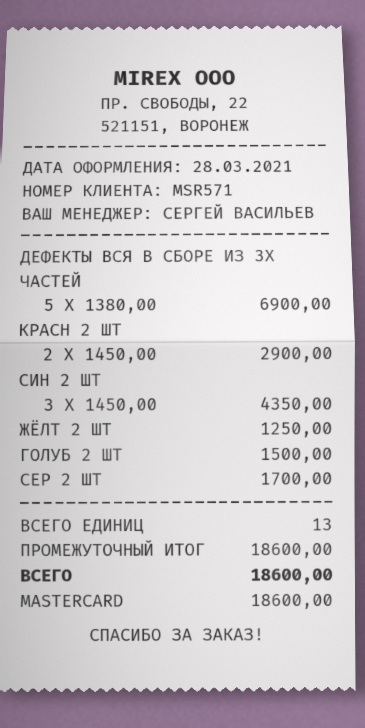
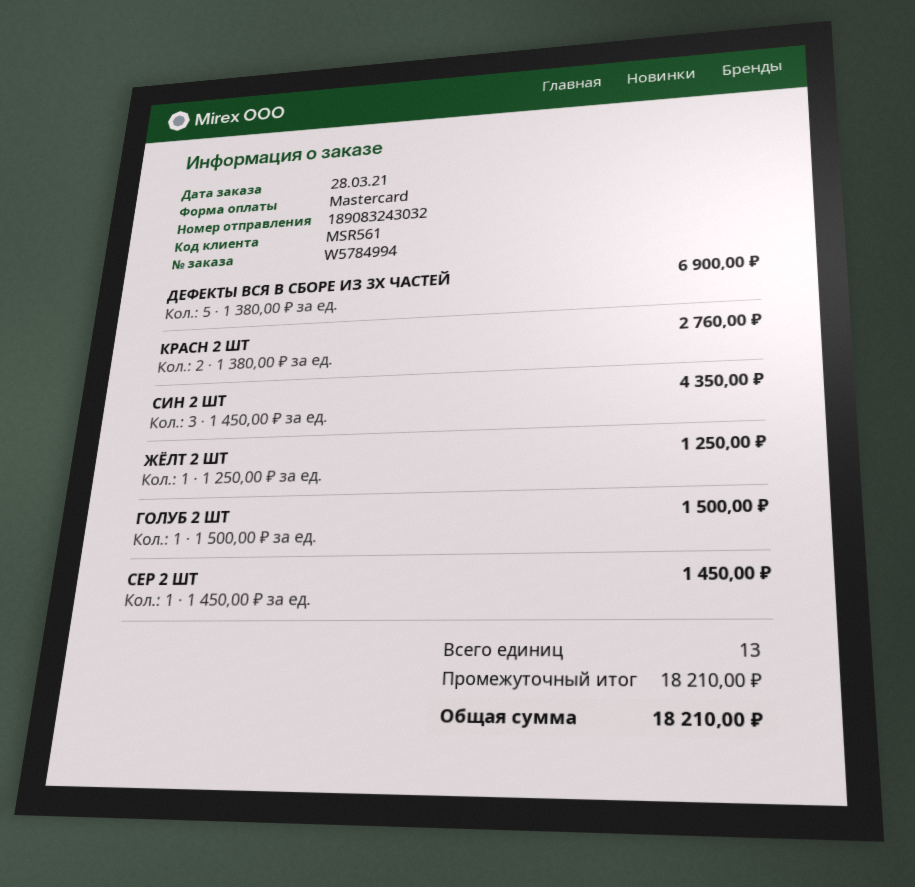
customer number: MSR571 -> MSR561
КРАСН 2 ШТ: 2 x 1450.00 = 2900.00 -> 2 x 1380.00 = 2760.00
СЕР 2 ШТ: 1 x 1700.00 = 1700.00 -> 1 x 1450.00 = 1450.00
subtotal: 18600.00 -> 18210.00
total: 18600.00 -> 18210.00

